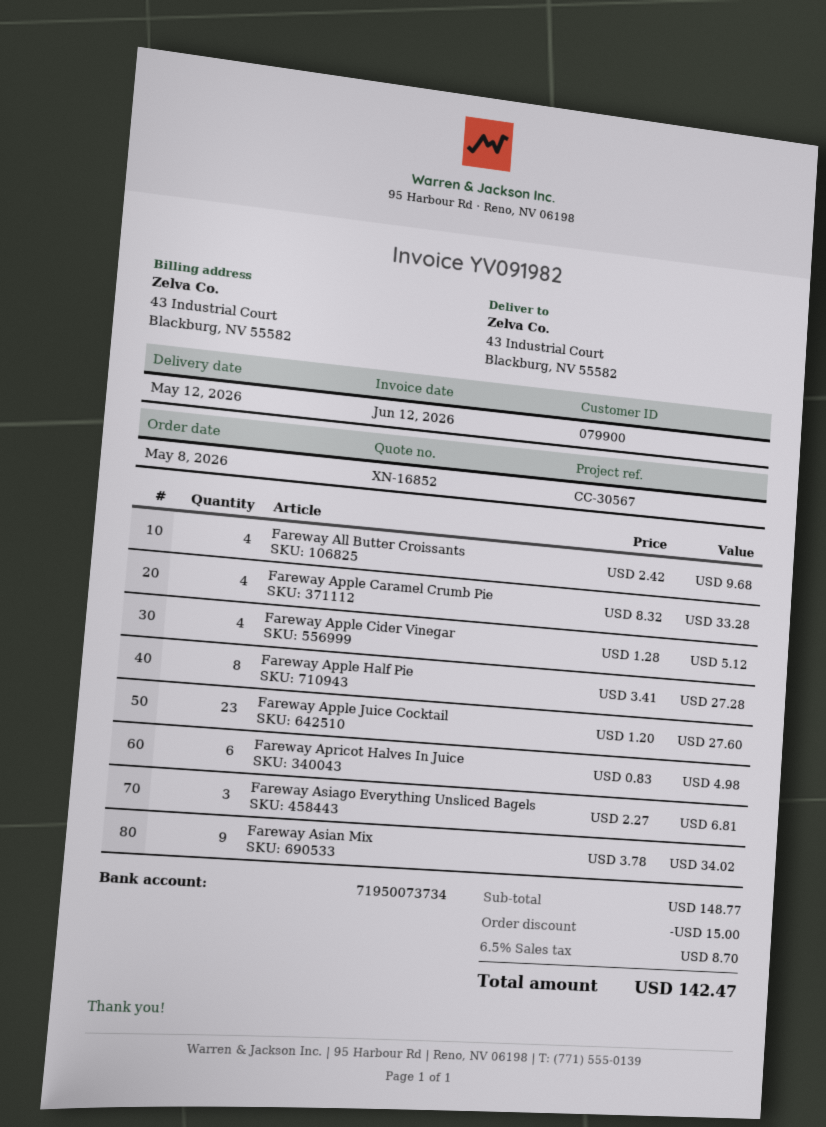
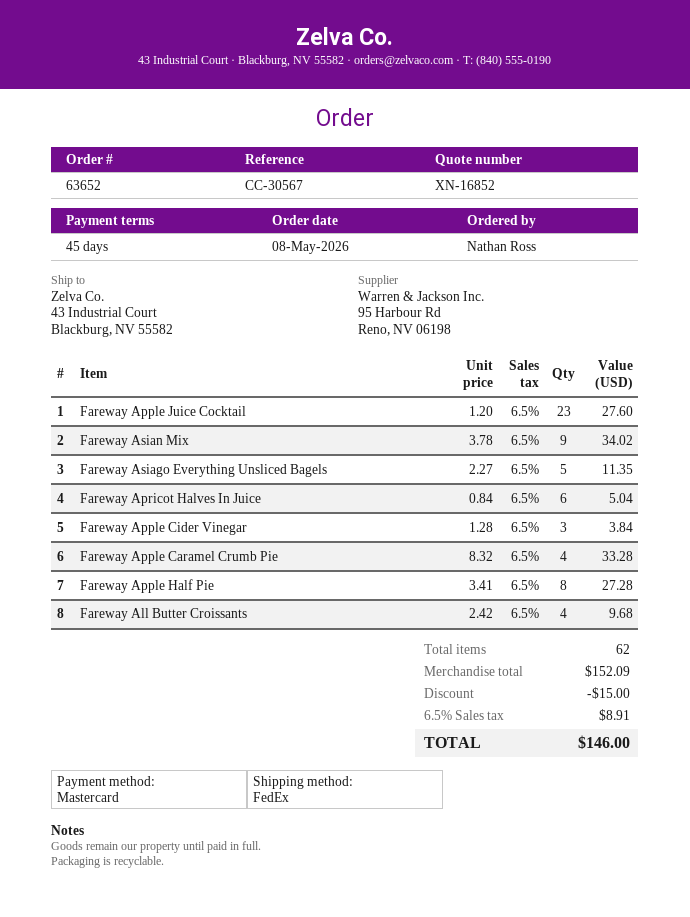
Fareway Apple Cider Vinegar: 4 x 1.28 = 5.12 -> 3 x 1.28 = 3.84
Fareway Apricot Halves In Juice: 6 x 0.83 = 4.98 -> 6 x 0.84 = 5.04
Fareway Asiago Everything Unsliced Bagels: 3 x 2.27 = 6.81 -> 5 x 2.27 = 11.35
subtotal: 148.77 -> 152.09
tax: 6.5% = 8.70 -> 6.5% = 8.91
total: 142.47 -> 146.00

